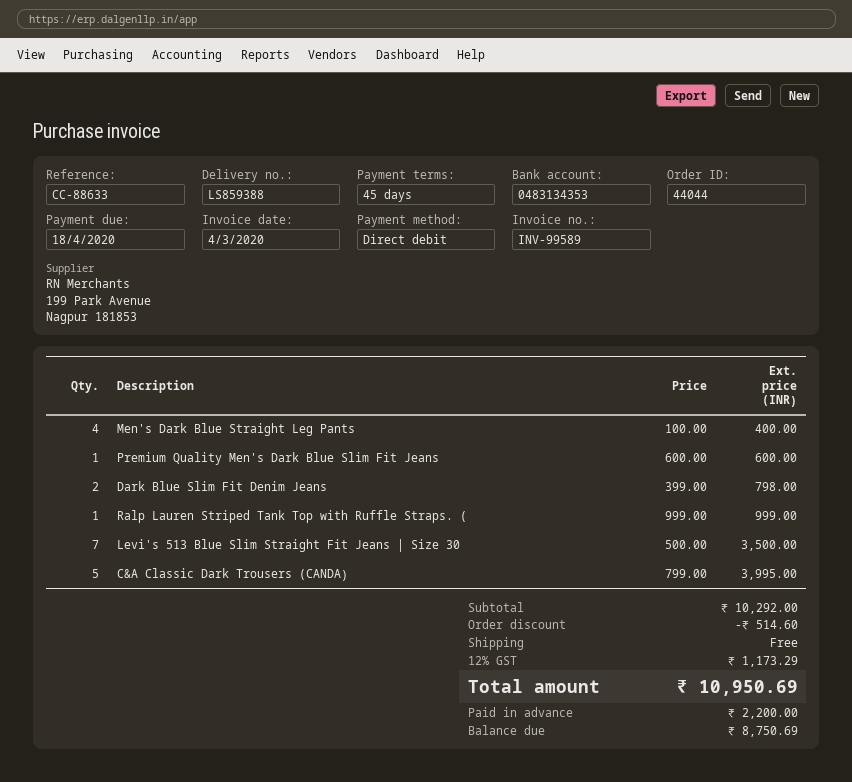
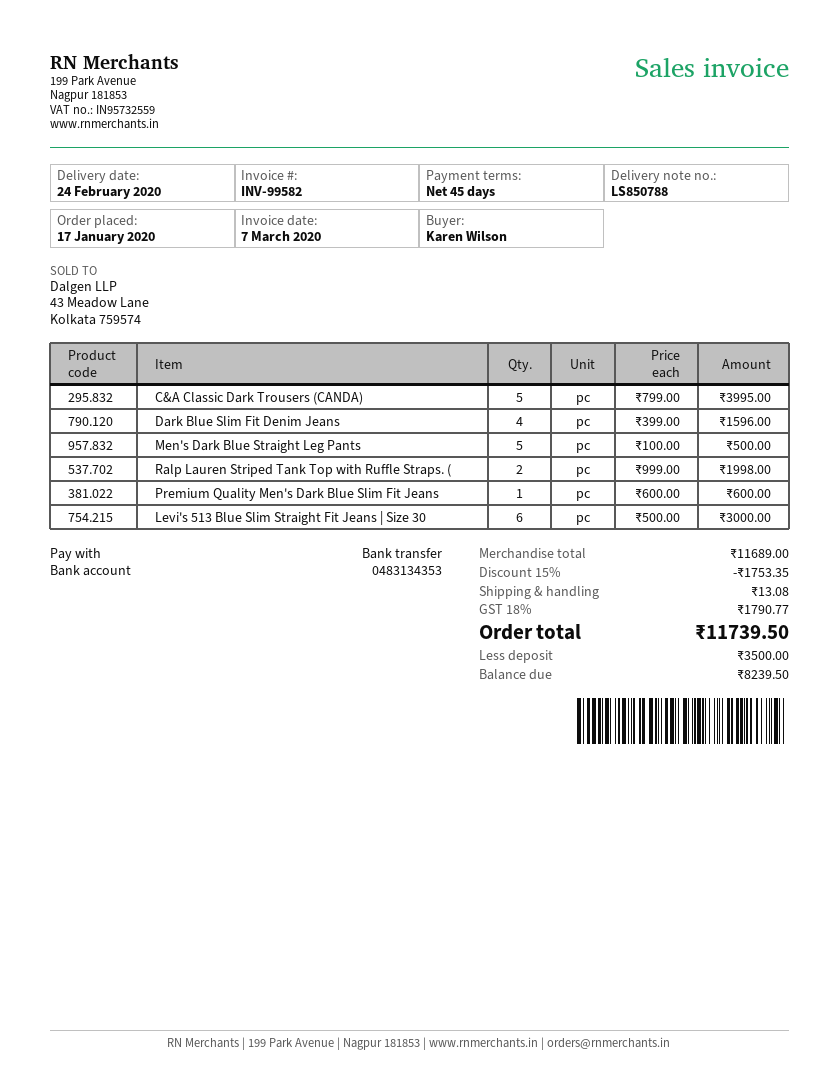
delivery note number: LS859388 -> LS850788
invoice number: INV-99589 -> INV-99582
invoice date: 2020-03-04 -> 2020-03-07
payment method: direct debit -> bank transfer
Men's Dark Blue Straight Leg Pants: 4 x 100.00 = 400.00 -> 5 x 100.00 = 500.00
Dark Blue Slim Fit Denim Jeans: 2 x 399.00 = 798.00 -> 4 x 399.00 = 1596.00
Ralp Lauren Striped Tank Top with Ruffle Straps. (: 1 x 999.00 = 999.00 -> 2 x 999.00 = 1998.00
Levi's 513 Blue Slim Straight Fit Jeans | Size 30: 7 x 500.00 = 3500.00 -> 6 x 500.00 = 3000.00
subtotal: 10292.00 -> 11689.00
discount: 514.60 -> 1753.35
shipping: 0.00 -> 13.08
tax: 12% = 1173.29 -> 18% = 1790.77
total: 10950.69 -> 11739.50
deposit: 2200.00 -> 3500.00
balance: 8750.69 -> 8239.50

